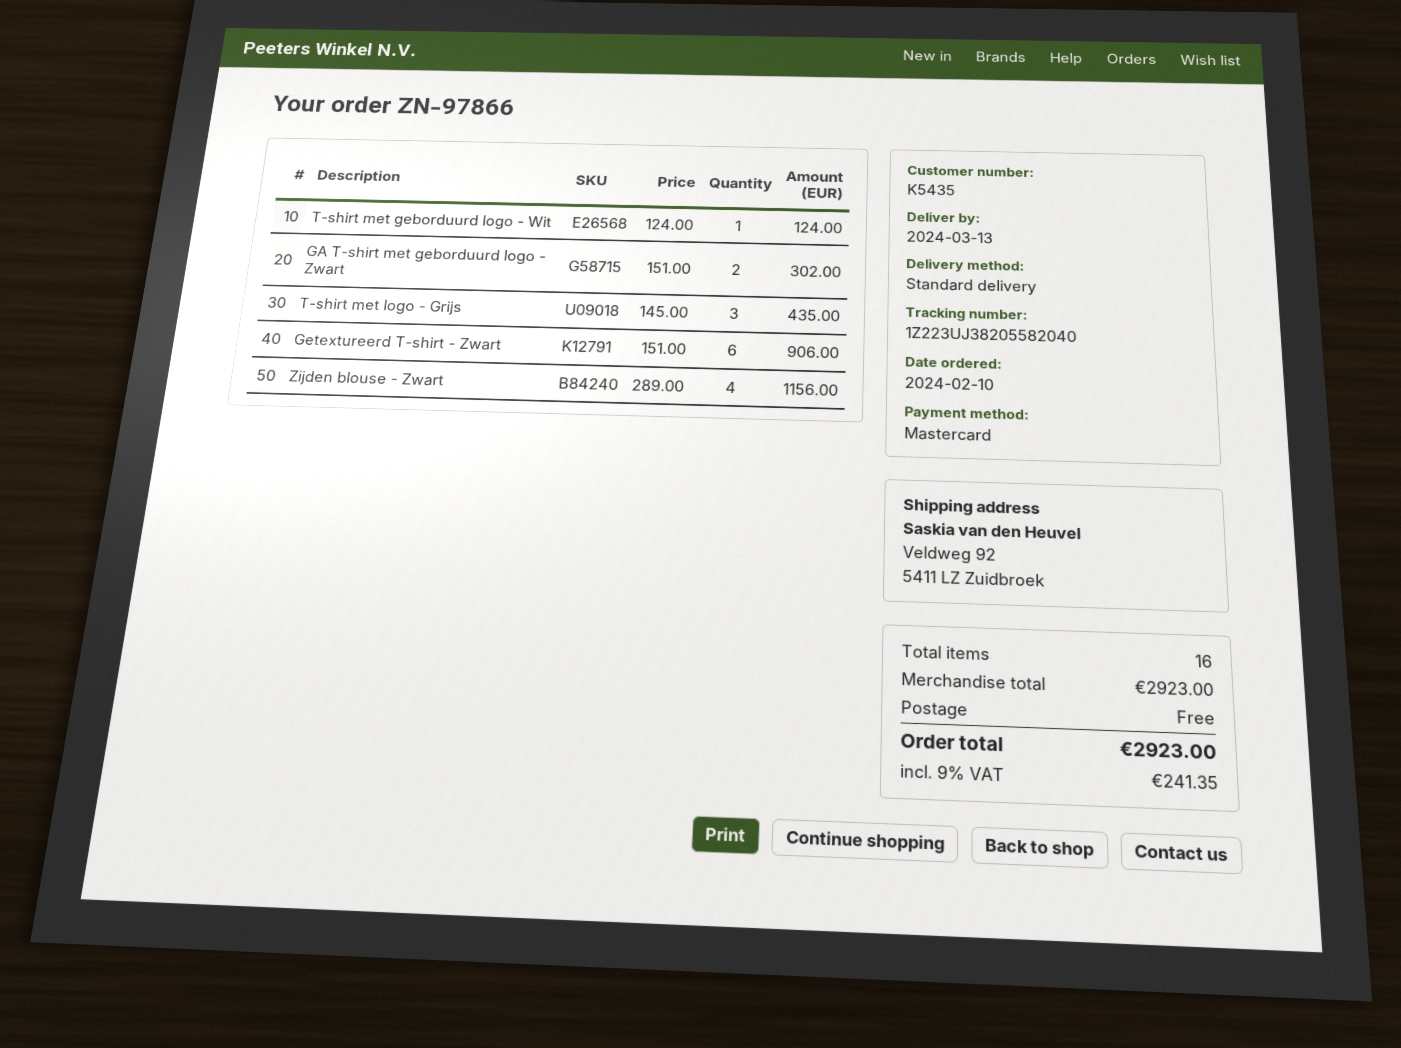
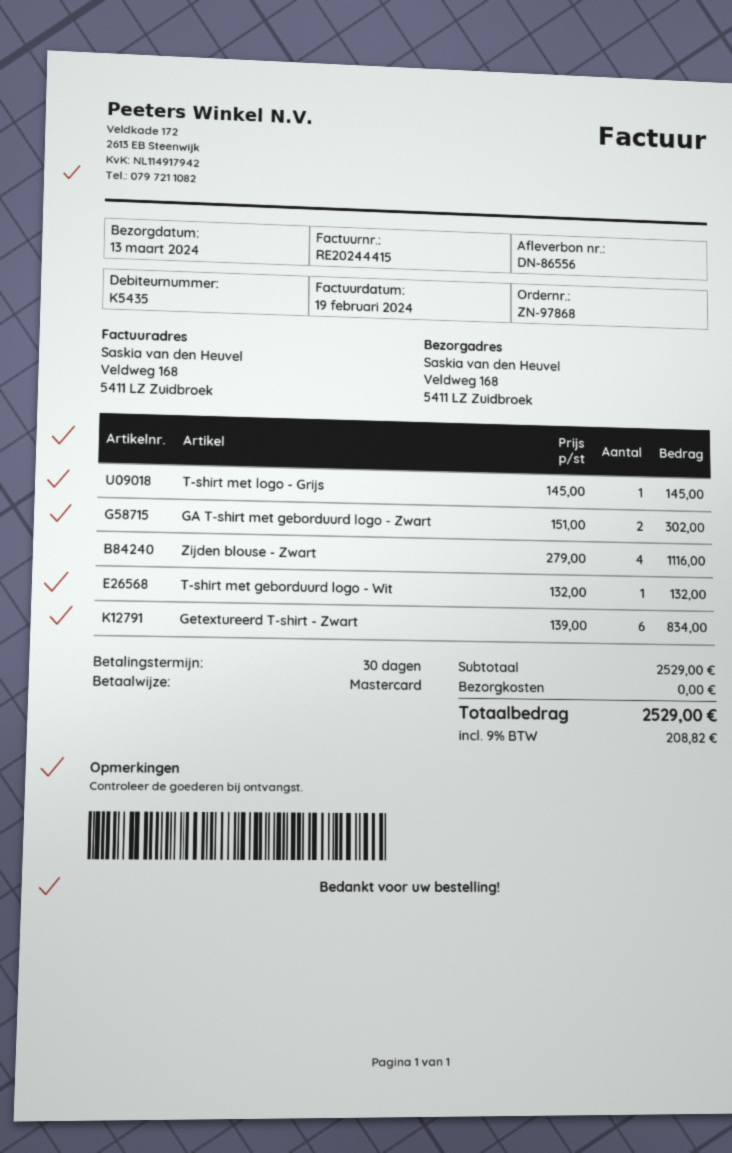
order number: ZN-97866 -> ZN-97868
ship to: Veldweg 92, 5411 LZ Zuidbroek -> Veldweg 168, 5411 LZ Zuidbroek
T-shirt met geborduurd logo - Wit: 1 x 124.00 = 124.00 -> 1 x 132.00 = 132.00
T-shirt met logo - Grijs: 3 x 145.00 = 435.00 -> 1 x 145.00 = 145.00
Getextureerd T-shirt - Zwart: 6 x 151.00 = 906.00 -> 6 x 139.00 = 834.00
Zijden blouse - Zwart: 4 x 289.00 = 1156.00 -> 4 x 279.00 = 1116.00
subtotal: 2923.00 -> 2529.00
tax: 9% = 241.35 -> 9% = 208.82
total: 2923.00 -> 2529.00

